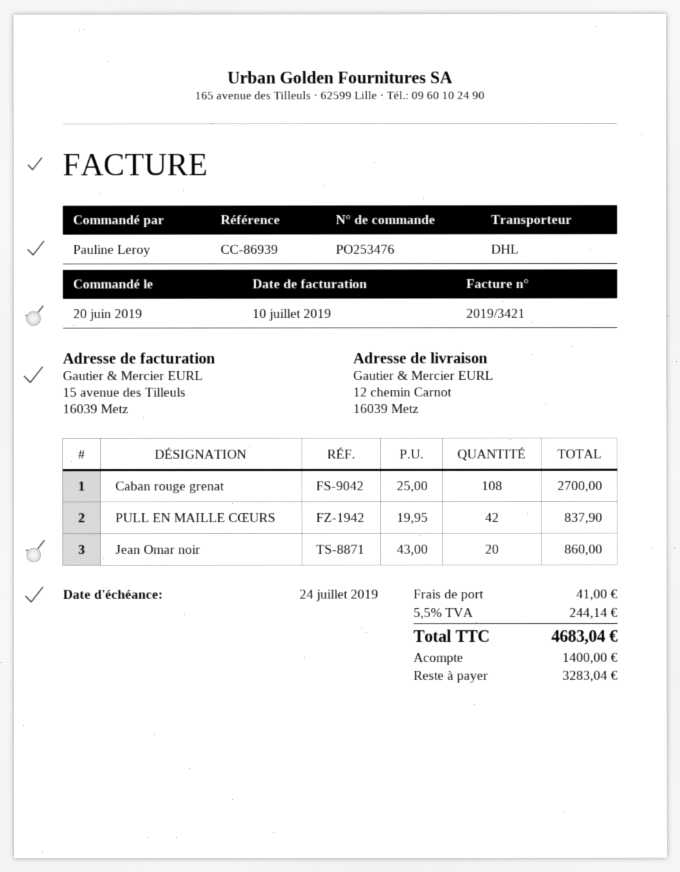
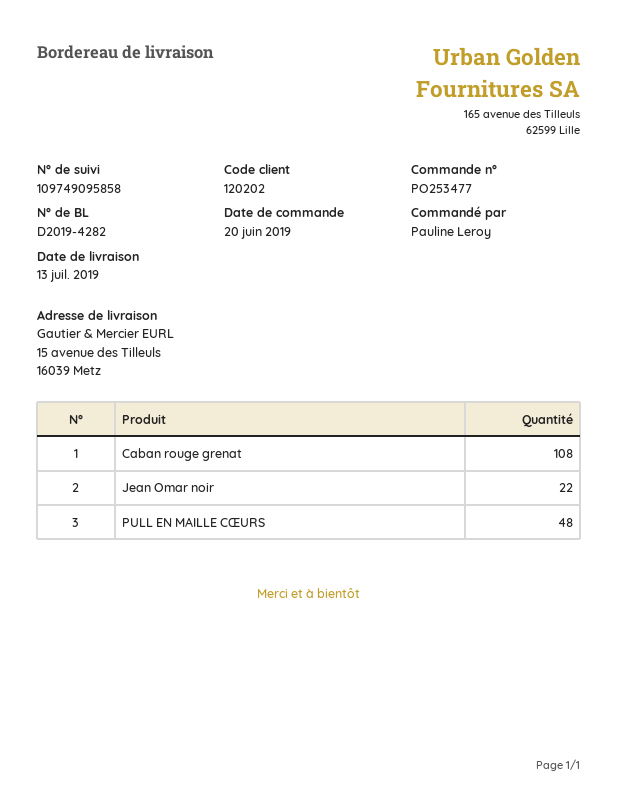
order number: PO253476 -> PO253477
ship to: 12 chemin Carnot, 16039 Metz -> 15 avenue des Tilleuls, 16039 Metz
PULL EN MAILLE CŒURS: 42 -> 48
Jean Omar noir: 20 -> 22

